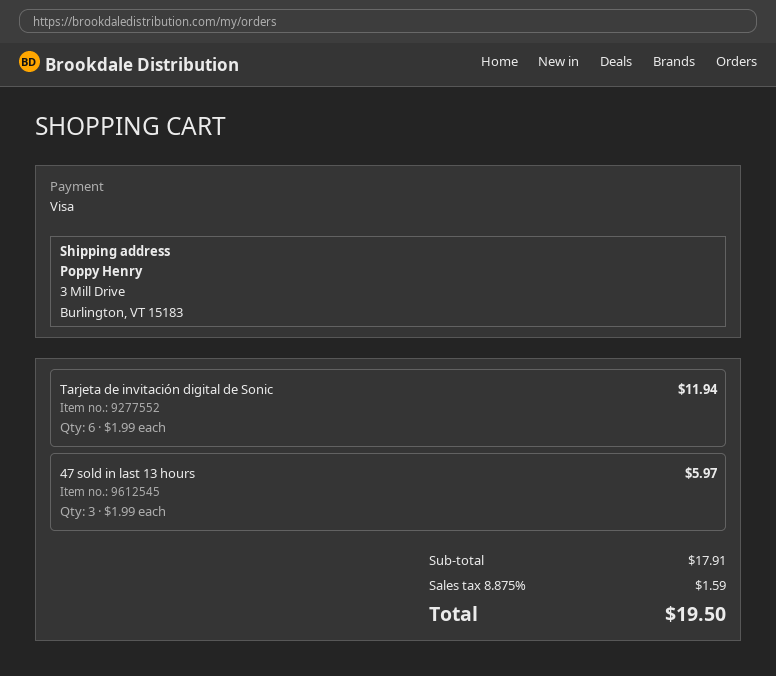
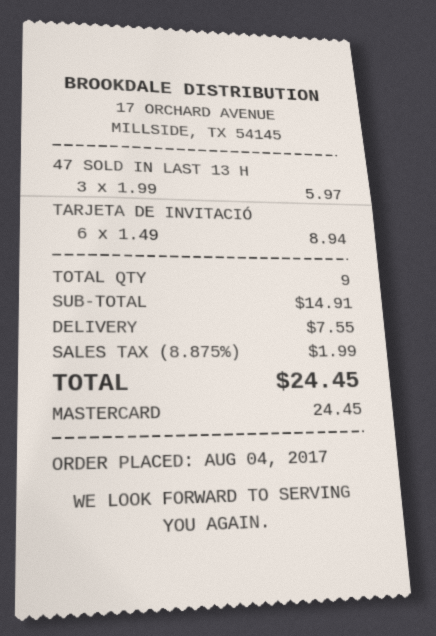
payment method: Visa -> Mastercard
Tarjeta de invitación digital de Sonic: 6 x 1.99 = 11.94 -> 6 x 1.49 = 8.94
subtotal: 17.91 -> 14.91
shipping: none -> 7.55
tax: 8.875% = 1.59 -> 8.875% = 1.99
total: 19.50 -> 24.45

